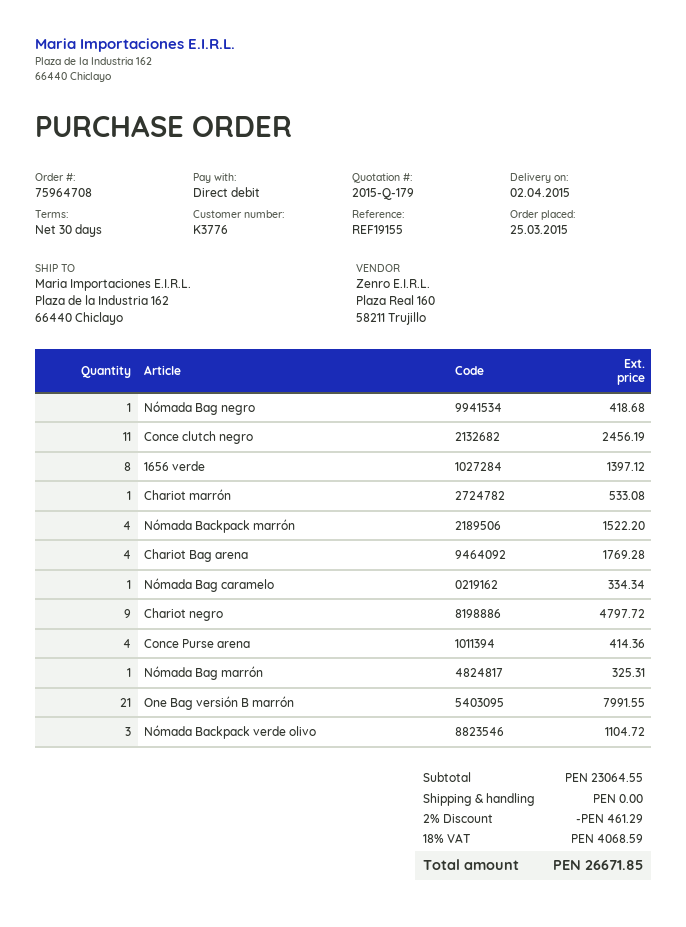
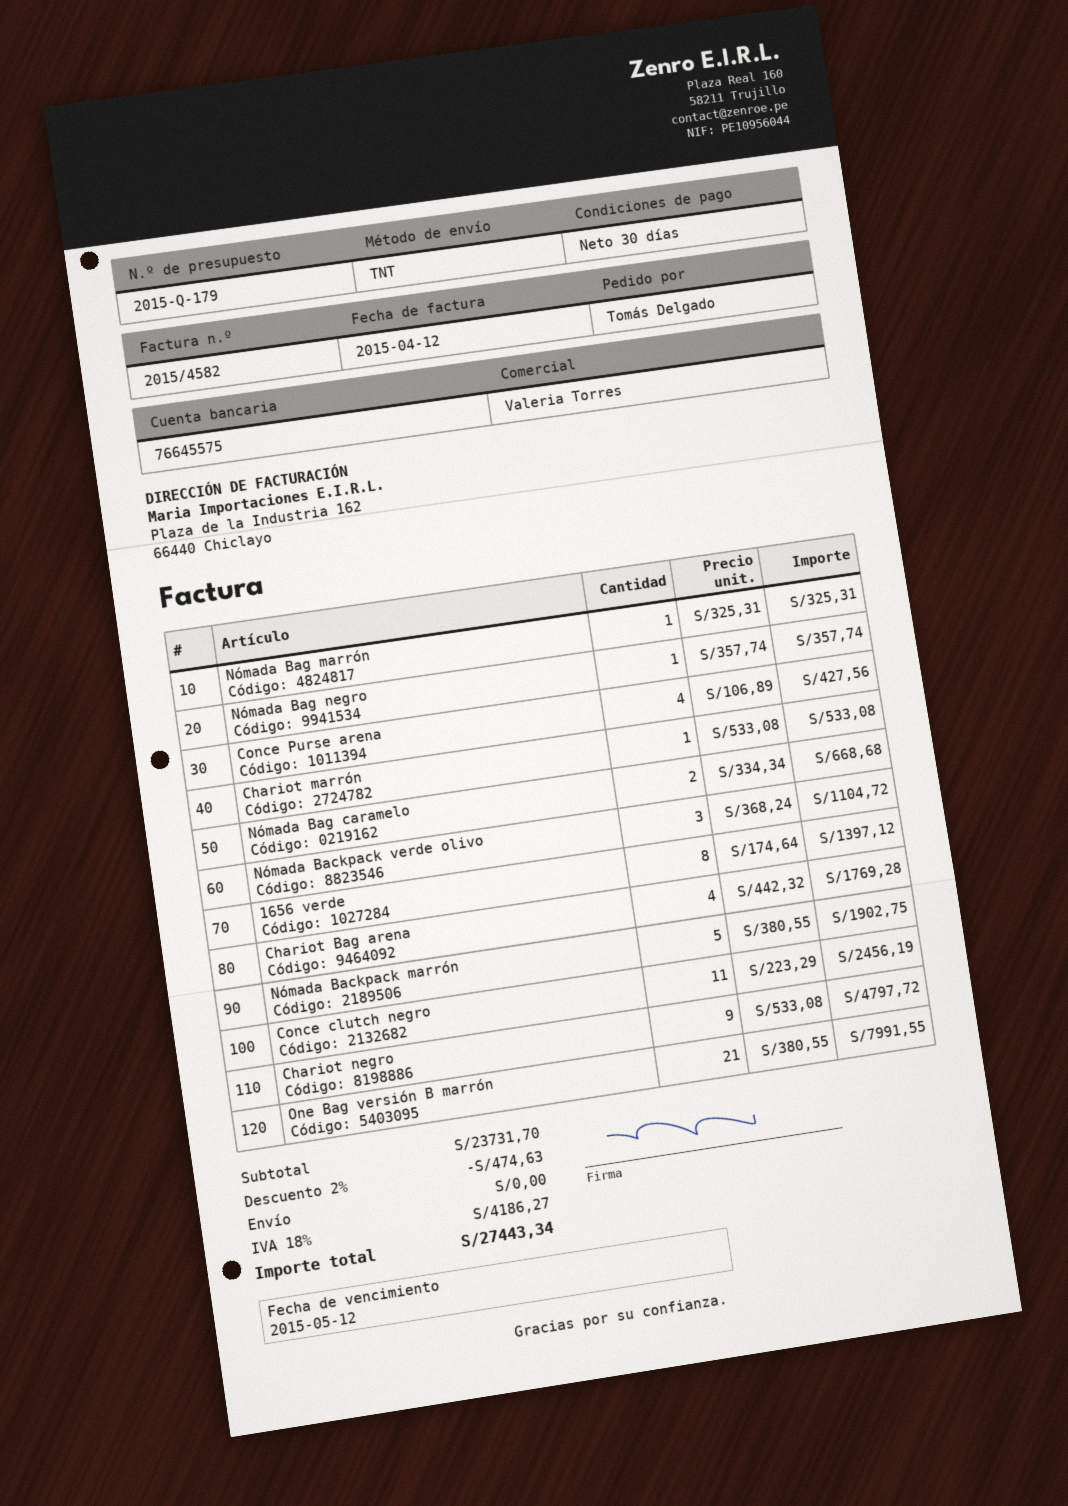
Nómada Bag negro: 1 for 418.68 -> 1 for 357.74
Nómada Backpack marrón: 4 for 1522.20 -> 5 for 1902.75
Nómada Bag caramelo: 1 for 334.34 -> 2 for 668.68
Conce Purse arena: 4 for 414.36 -> 4 for 427.56
subtotal: 23064.55 -> 23731.70
discount: 2% = 461.29 -> 2% = 474.63
tax: 18% = 4068.59 -> 18% = 4186.27
total: 26671.85 -> 27443.34

